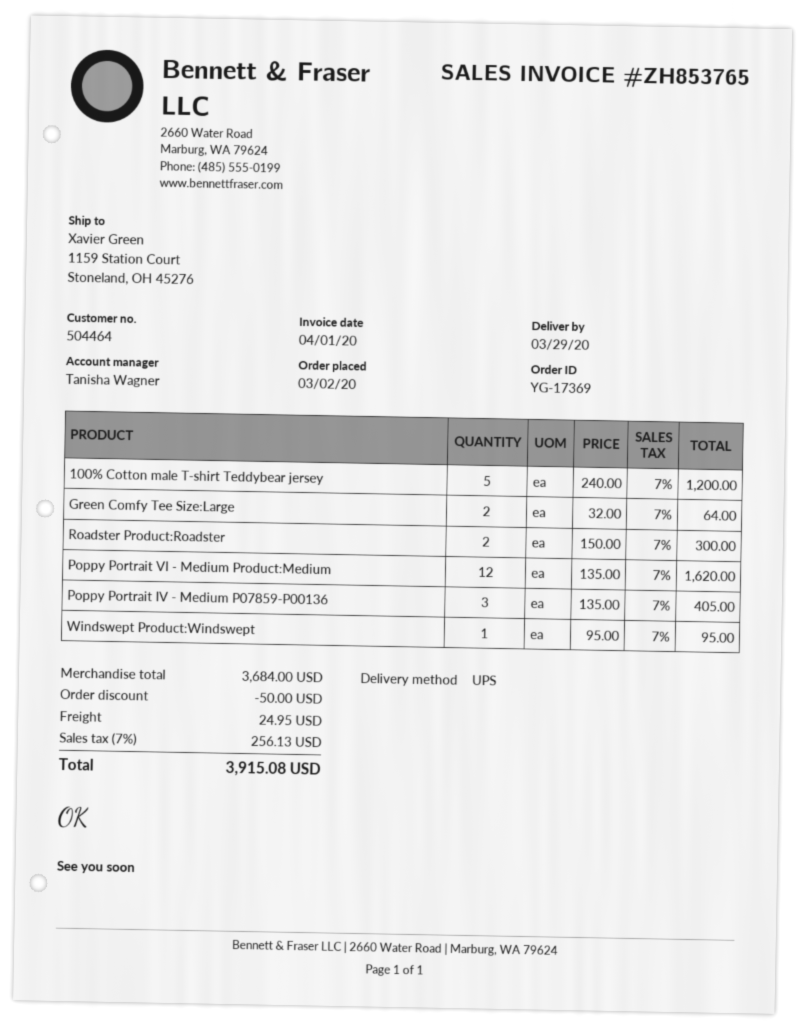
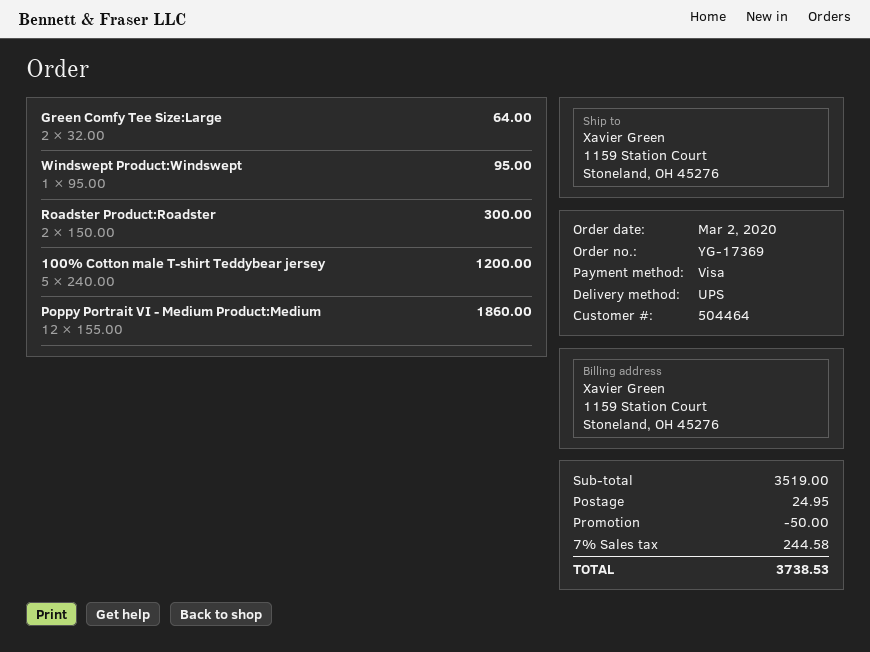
Poppy Portrait VI - Medium Product:Medium: 12 x 135.00 = 1620.00 -> 12 x 155.00 = 1860.00
Poppy Portrait IV - Medium P07859-P00136: 3 x 135.00 = 405.00 -> none
subtotal: 3684.00 -> 3519.00
tax: 7% = 256.13 -> 7% = 244.58
total: 3915.08 -> 3738.53

